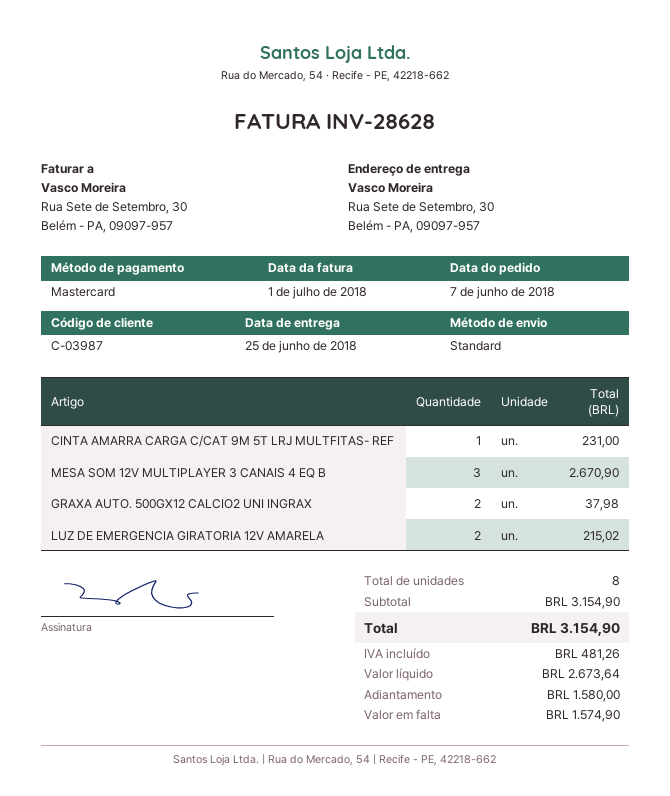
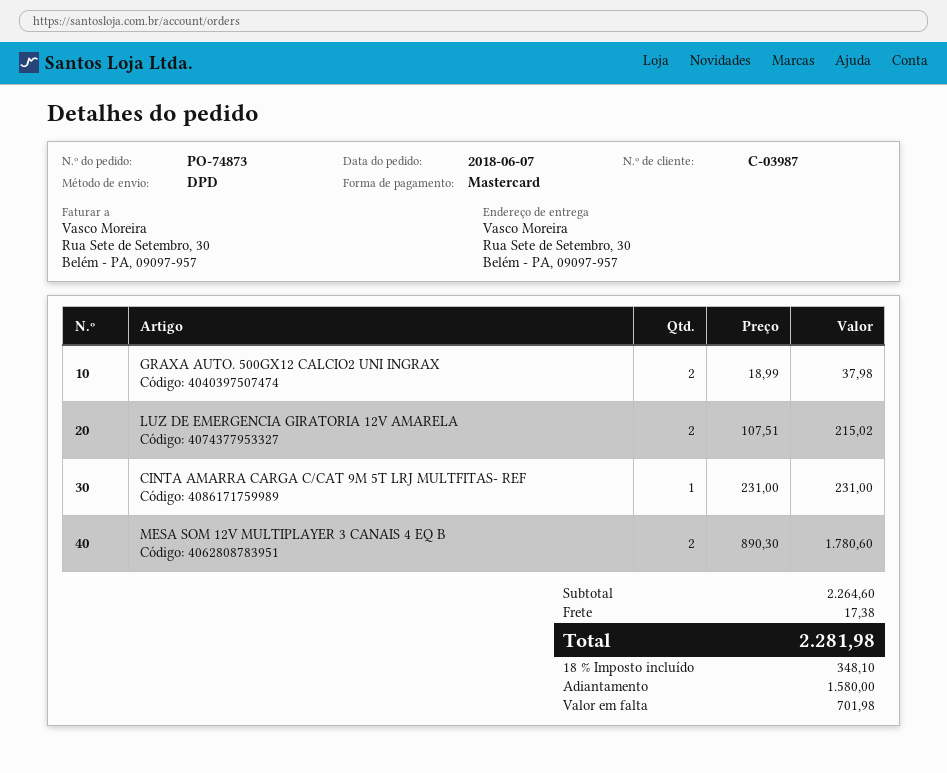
shipping method: standard -> DPD
MESA SOM 12V MULTIPLAYER 3 CANAIS 4 EQ B: 3 for 2670.90 -> 2 for 1780.60
subtotal: 3154.90 -> 2264.60
shipping: none -> 17.38
tax: 481.26 -> 348.10
total: 3154.90 -> 2281.98
balance: 1574.90 -> 701.98

